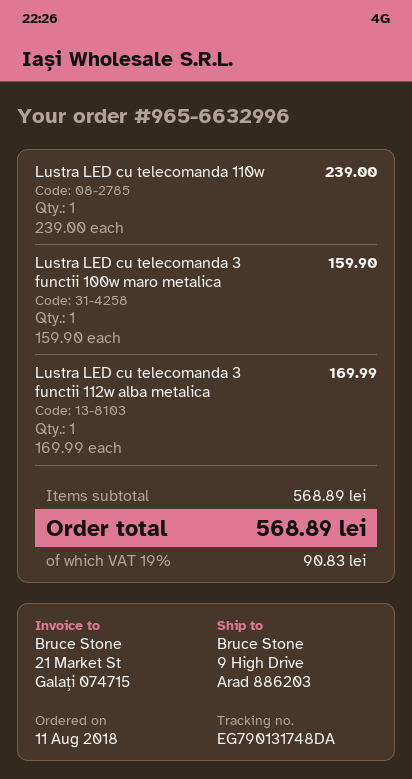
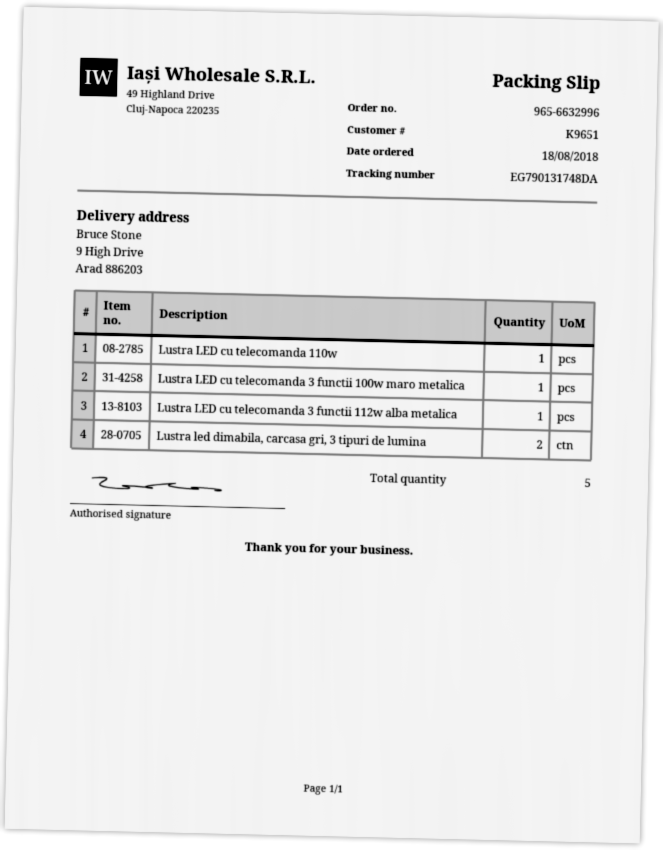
order date: 2018-08-11 -> 2018-08-18
Lustra led dimabila, carcasa gri, 3 tipuri de lumina: none -> 2

